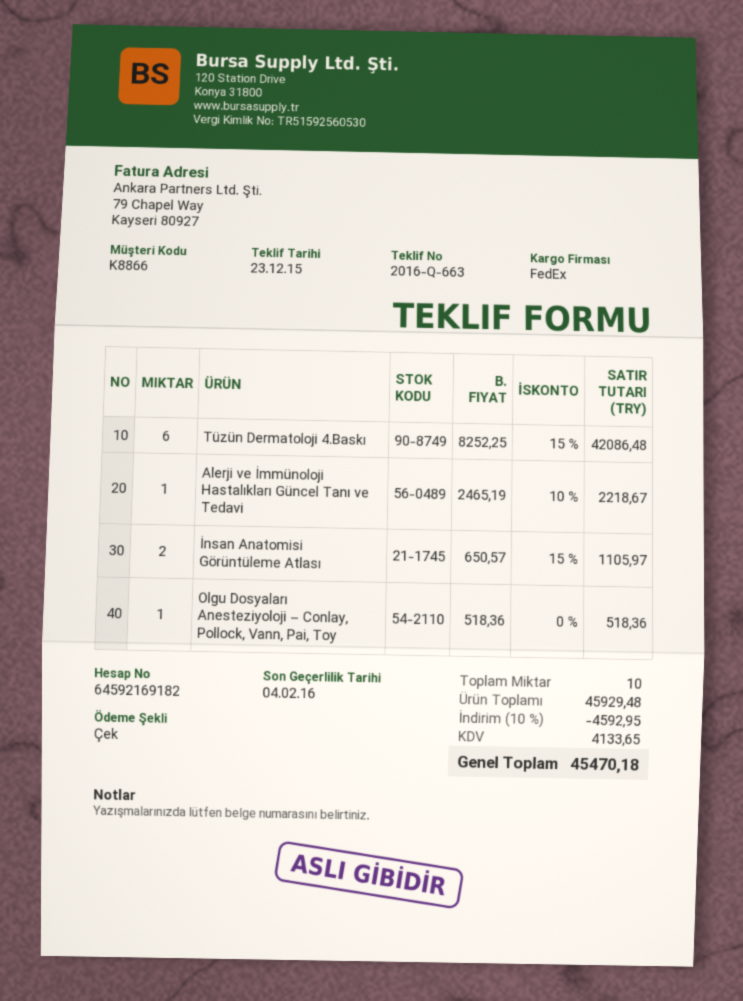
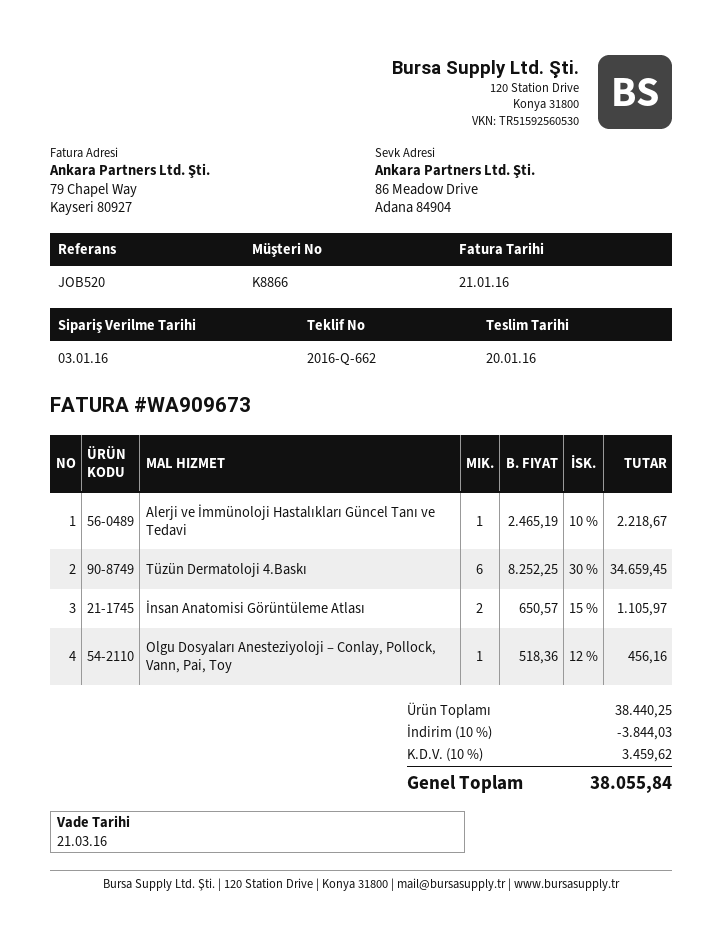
quote number: 2016-Q-663 -> 2016-Q-662
Tüzün Dermatoloji 4.Baskı: 6 x 8252.25 - 15% = 42086.48 -> 6 x 8252.25 - 30% = 34659.45
Olgu Dosyaları Anesteziyoloji – Conlay, Pollock, Vann, Pai, Toy: 1 x 518.36 = 518.36 -> 1 x 518.36 - 12% = 456.16
subtotal: 45929.48 -> 38440.25
discount: 10% = 4592.95 -> 10% = 3844.03
tax: 4133.65 -> 3459.62
total: 45470.18 -> 38055.84

